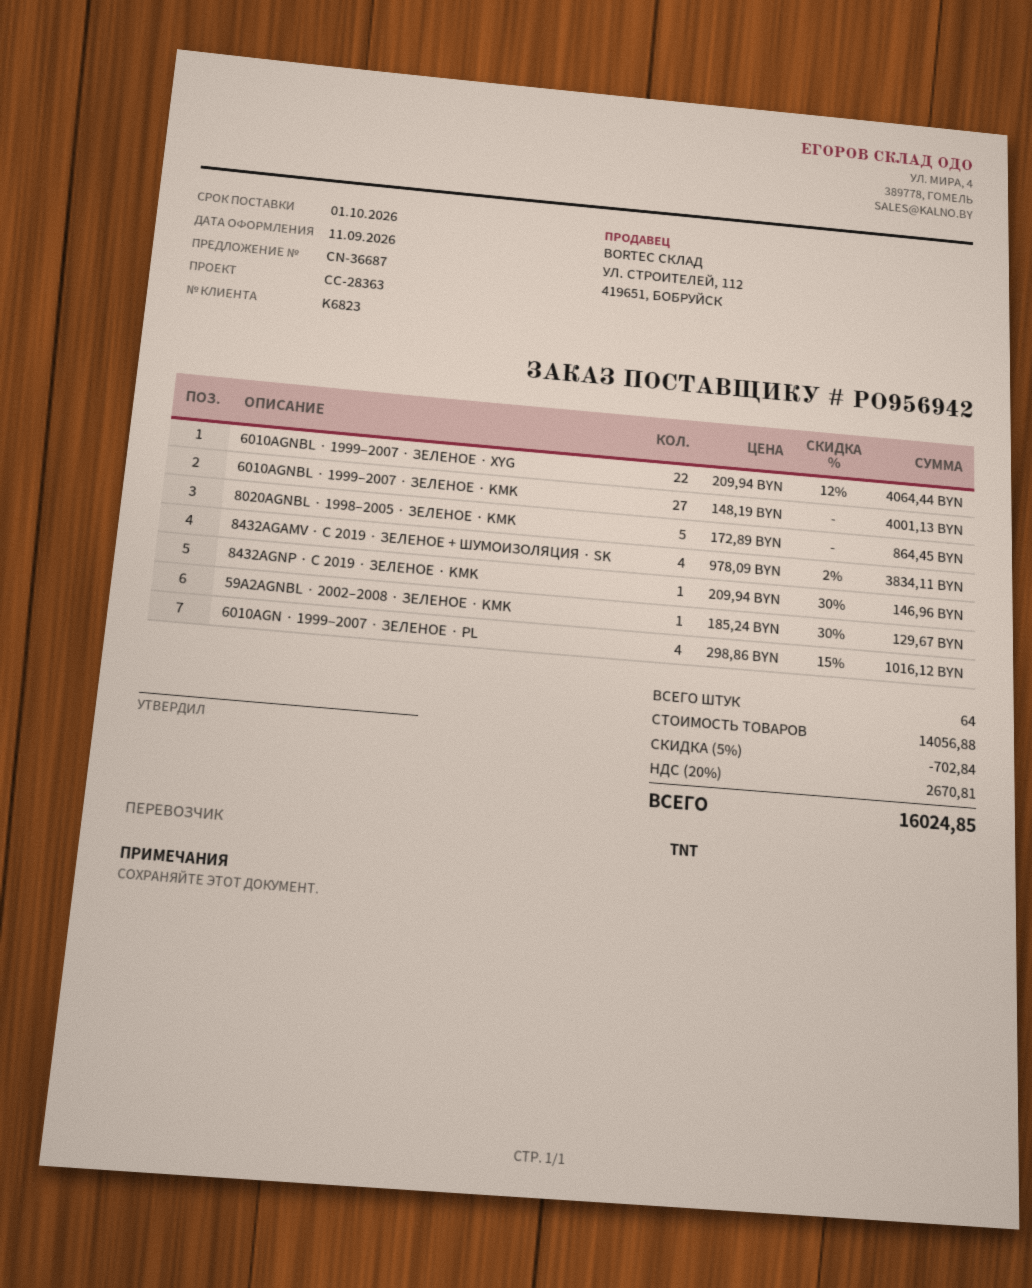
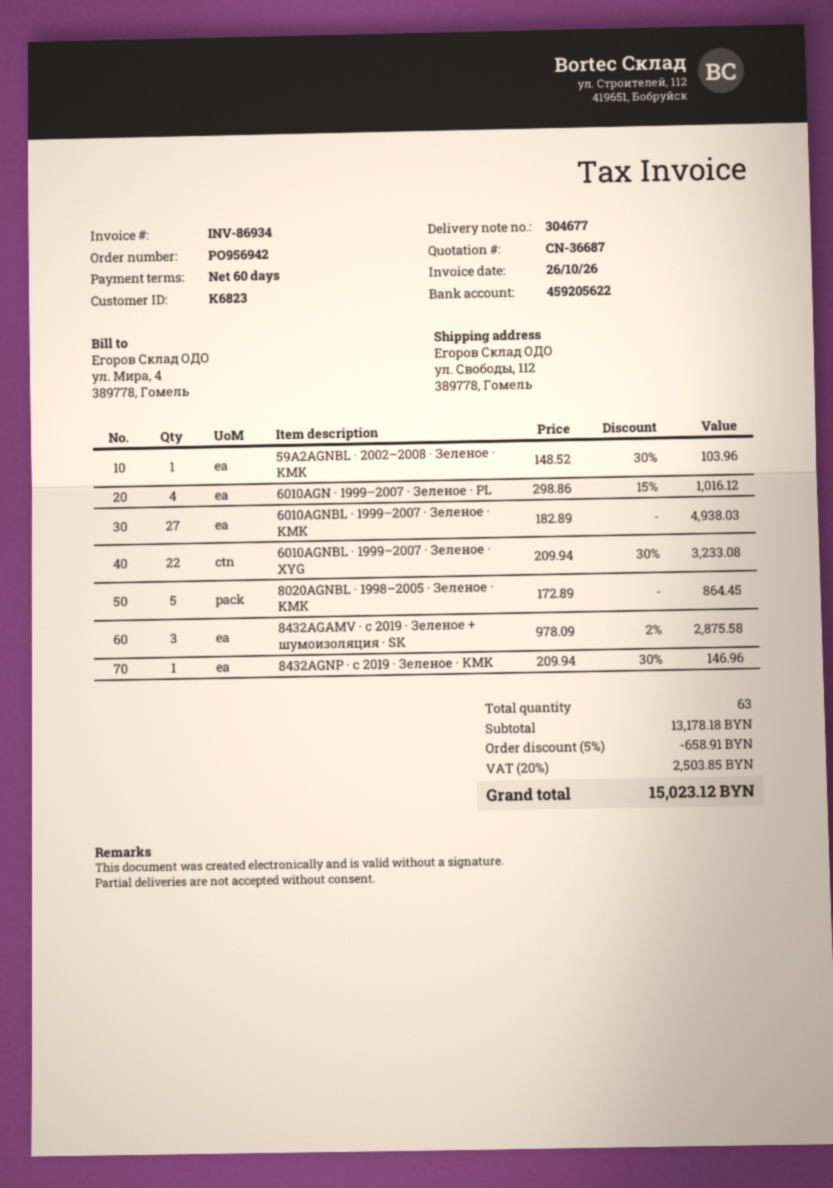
6010AGNBL · 1999–2007 · ЗЕЛЕНОЕ · XYG: 22 x 209.94 - 12% = 4064.44 -> 22 x 209.94 - 30% = 3233.08
6010AGNBL · 1999–2007 · ЗЕЛЕНОЕ · KMK: 27 x 148.19 = 4001.13 -> 27 x 182.89 = 4938.03
8432AGAMV · С 2019 · ЗЕЛЕНОЕ + ШУМОИЗОЛЯЦИЯ · SK: 4 x 978.09 - 2% = 3834.11 -> 3 x 978.09 - 2% = 2875.58
59A2AGNBL · 2002–2008 · ЗЕЛЕНОЕ · KMK: 1 x 185.24 - 30% = 129.67 -> 1 x 148.52 - 30% = 103.96
total quantity: 64 -> 63
subtotal: 14056.88 -> 13178.18
discount: 5% = 702.84 -> 5% = 658.91
tax: 20% = 2670.81 -> 20% = 2503.85
total: 16024.85 -> 15023.12

